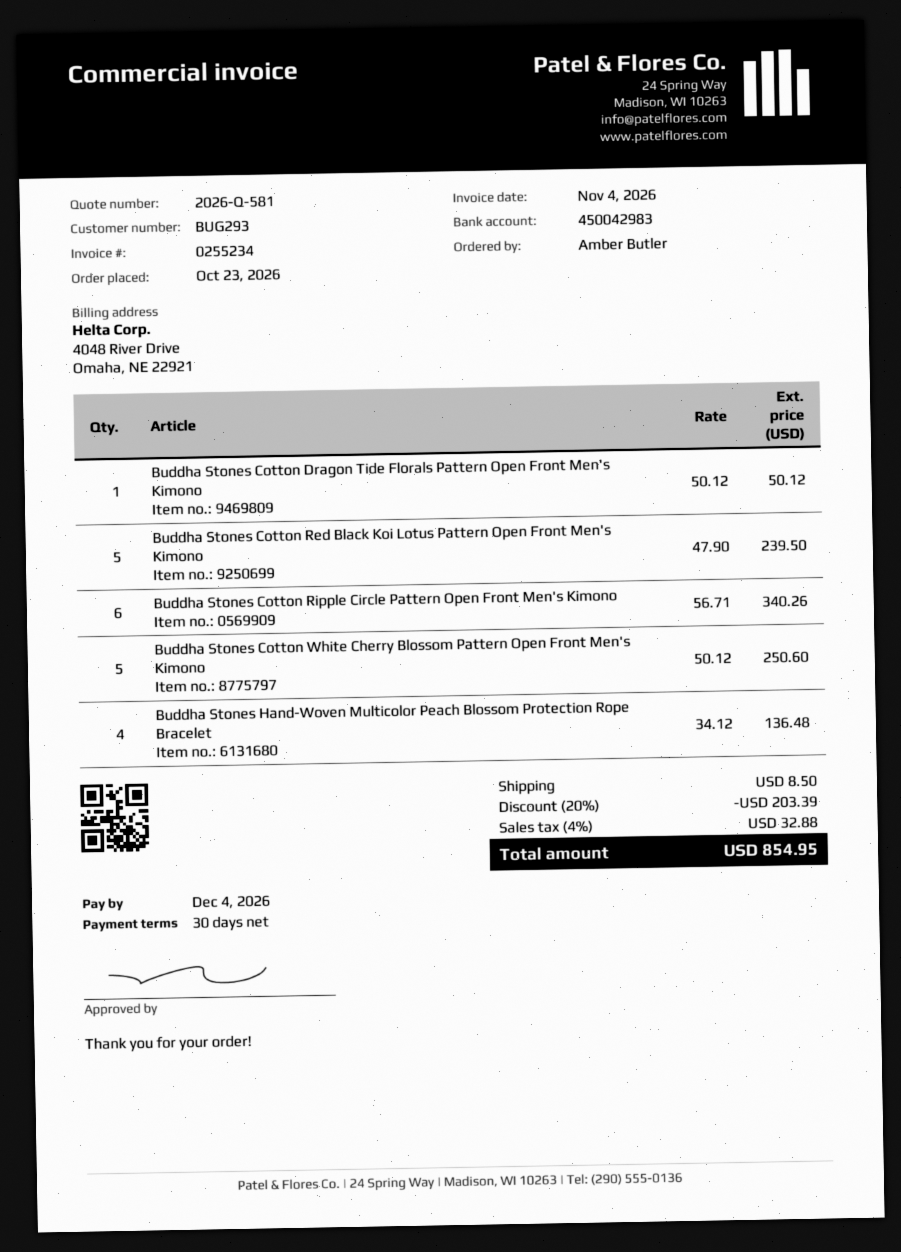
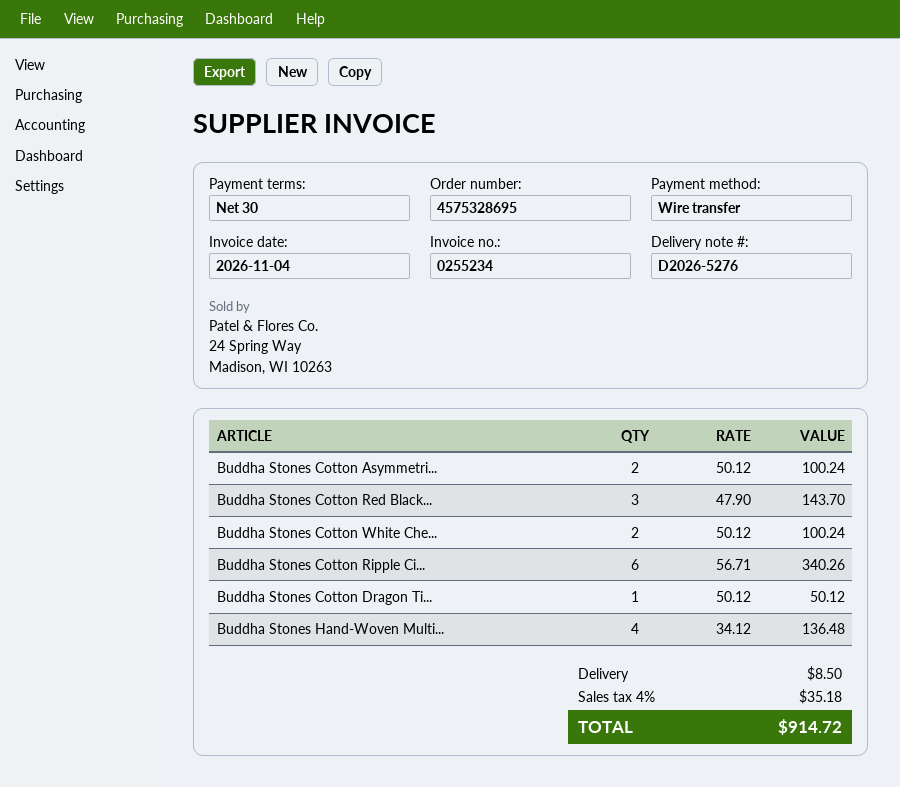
Buddha Stones Cotton Red Black Koi Lotus Pattern Open Front Men's Kimono: 5 x 47.90 = 239.50 -> 3 x 47.90 = 143.70
Buddha Stones Cotton White Cherry Blossom Pattern Open Front Men's Kimono: 5 x 50.12 = 250.60 -> 2 x 50.12 = 100.24
Buddha Stones Cotton Asymmetri...: none -> 2 x 50.12 = 100.24
discount: 20% = 203.39 -> none
tax: 4% = 32.88 -> 4% = 35.18
total: 854.95 -> 914.72

